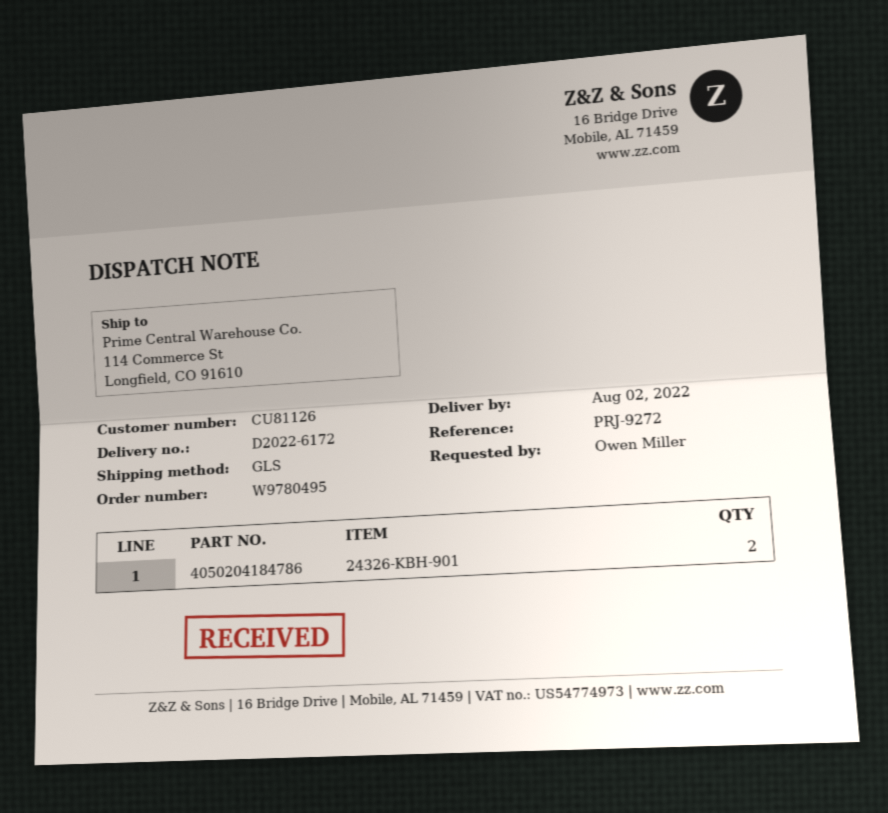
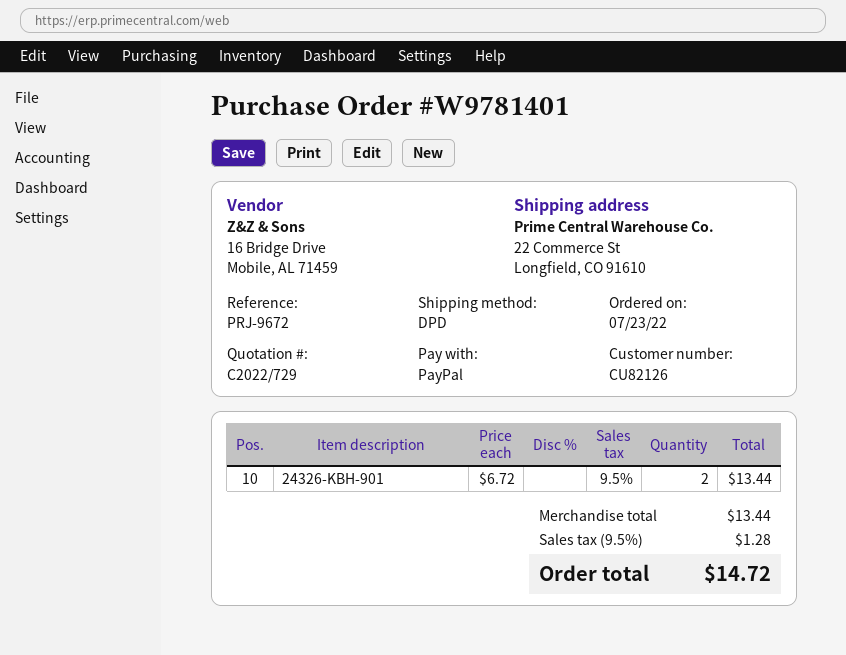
order number: W9780495 -> W9781401
customer number: CU81126 -> CU82126
reference: PRJ-9272 -> PRJ-9672
shipping method: GLS -> DPD
ship to: 114 Commerce St, Longfield, CO 91610 -> 22 Commerce St, Longfield, CO 91610

